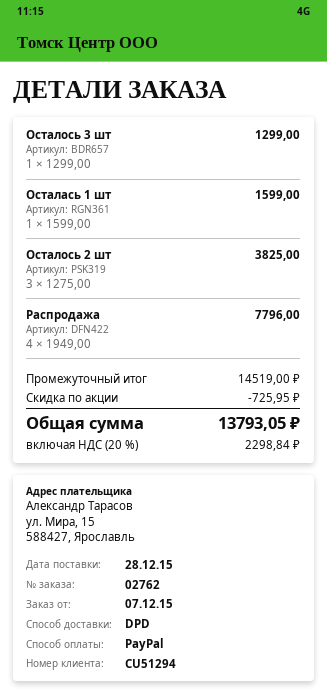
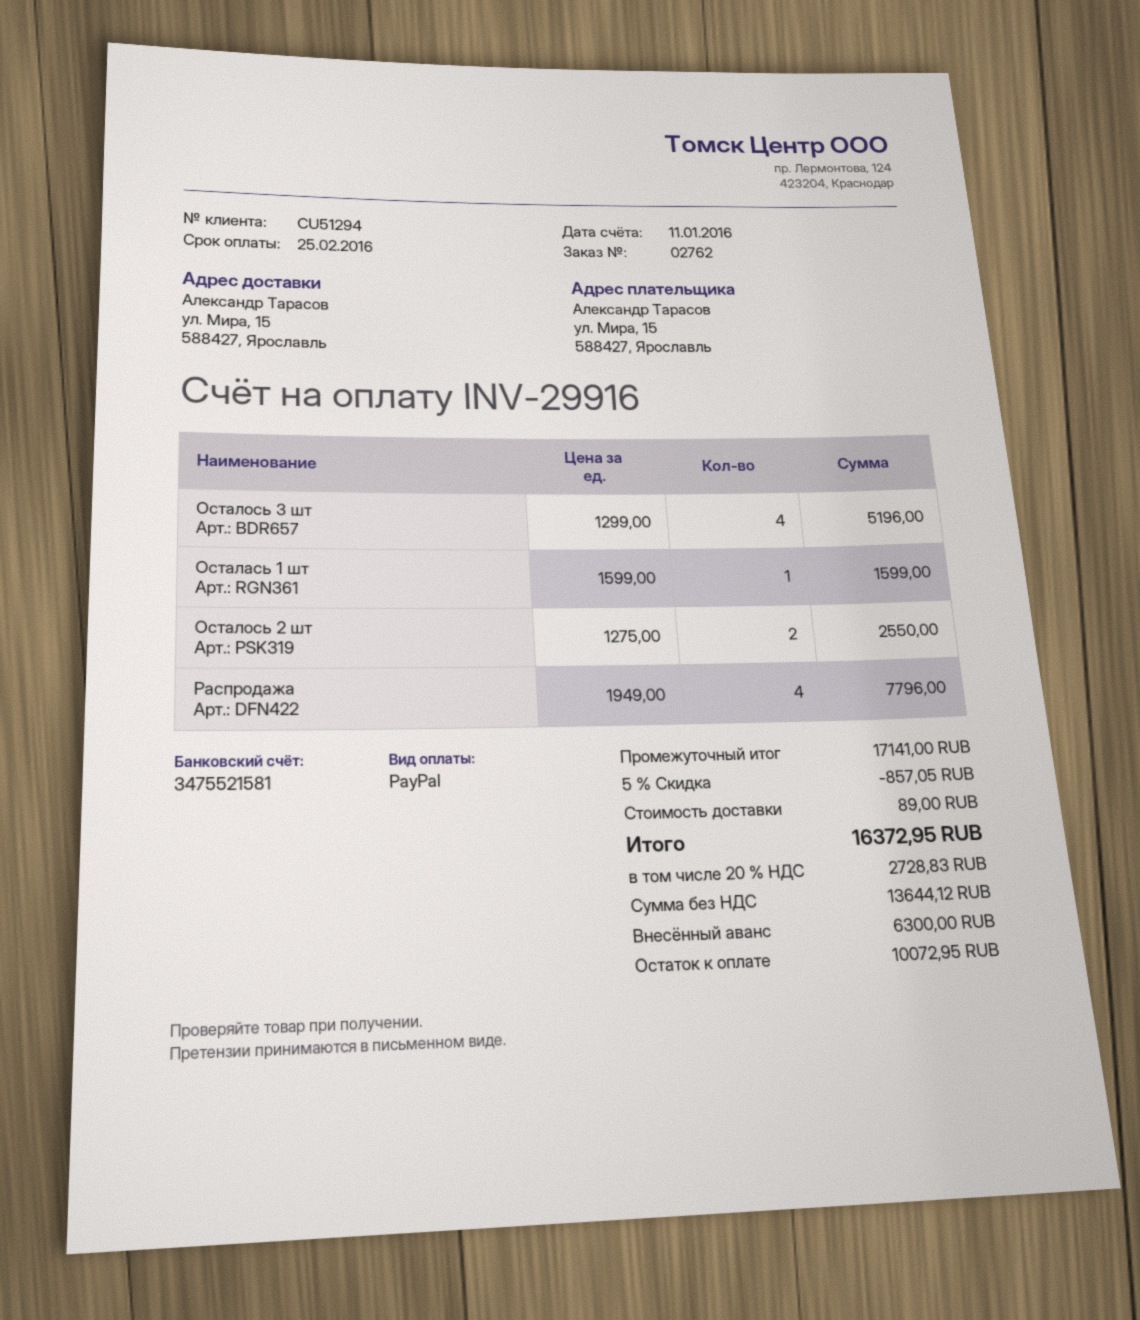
Осталось 3 шт: 1 x 1299.00 = 1299.00 -> 4 x 1299.00 = 5196.00
Осталось 2 шт: 3 x 1275.00 = 3825.00 -> 2 x 1275.00 = 2550.00
subtotal: 14519.00 -> 17141.00
discount: 725.95 -> 857.05
shipping: none -> 89.00
tax: 20% = 2298.84 -> 20% = 2728.83
total: 13793.05 -> 16372.95

